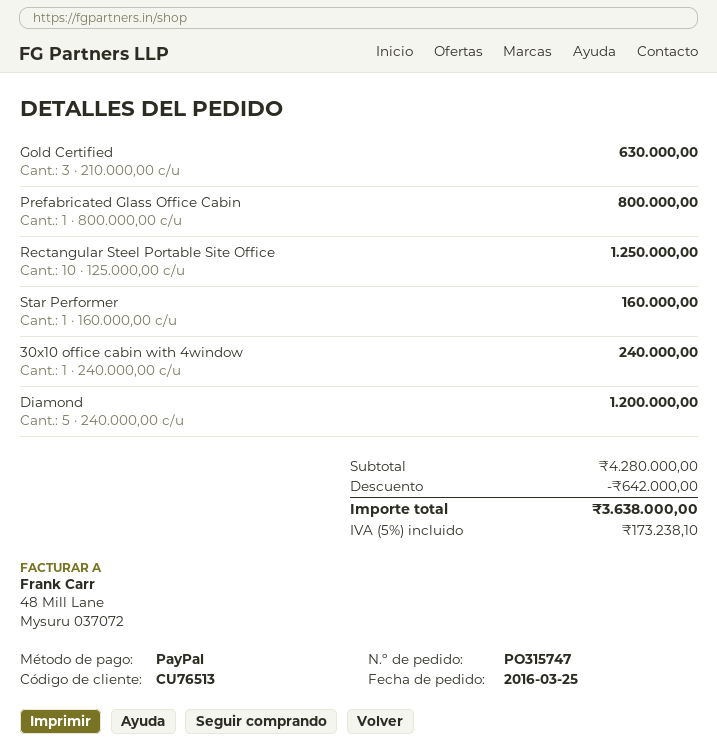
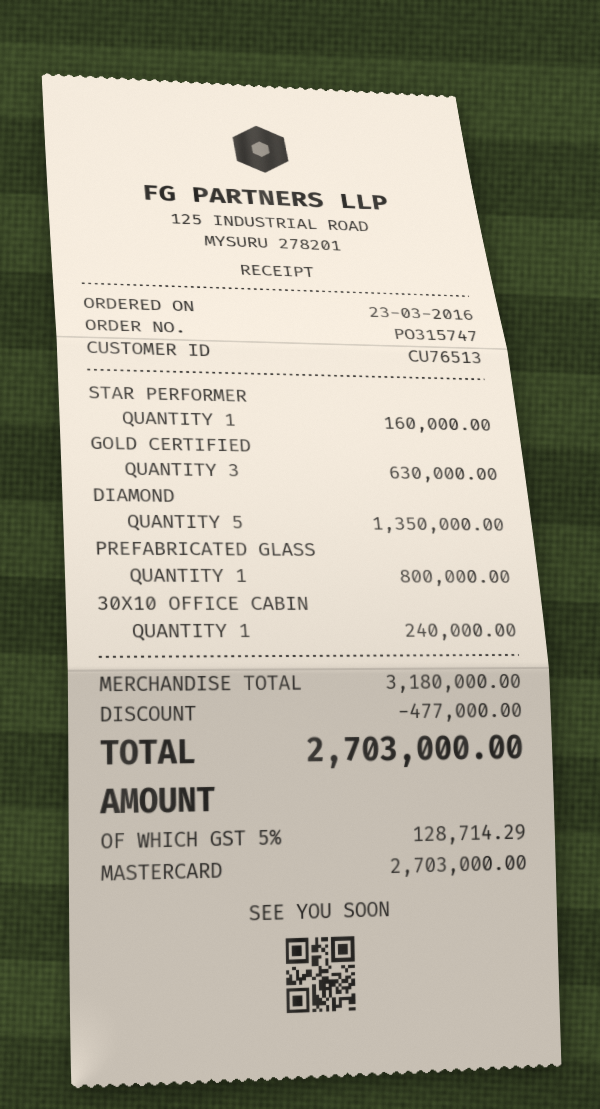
order date: 2016-03-25 -> 2016-03-23
payment method: PayPal -> Mastercard
Rectangular Steel Portable Site Office: 10 for 1250000.00 -> none
Diamond: 5 for 1200000.00 -> 5 for 1350000.00
subtotal: 4280000.00 -> 3180000.00
discount: 642000.00 -> 477000.00
tax: 5% = 173238.10 -> 5% = 128714.29
total: 3638000.00 -> 2703000.00

